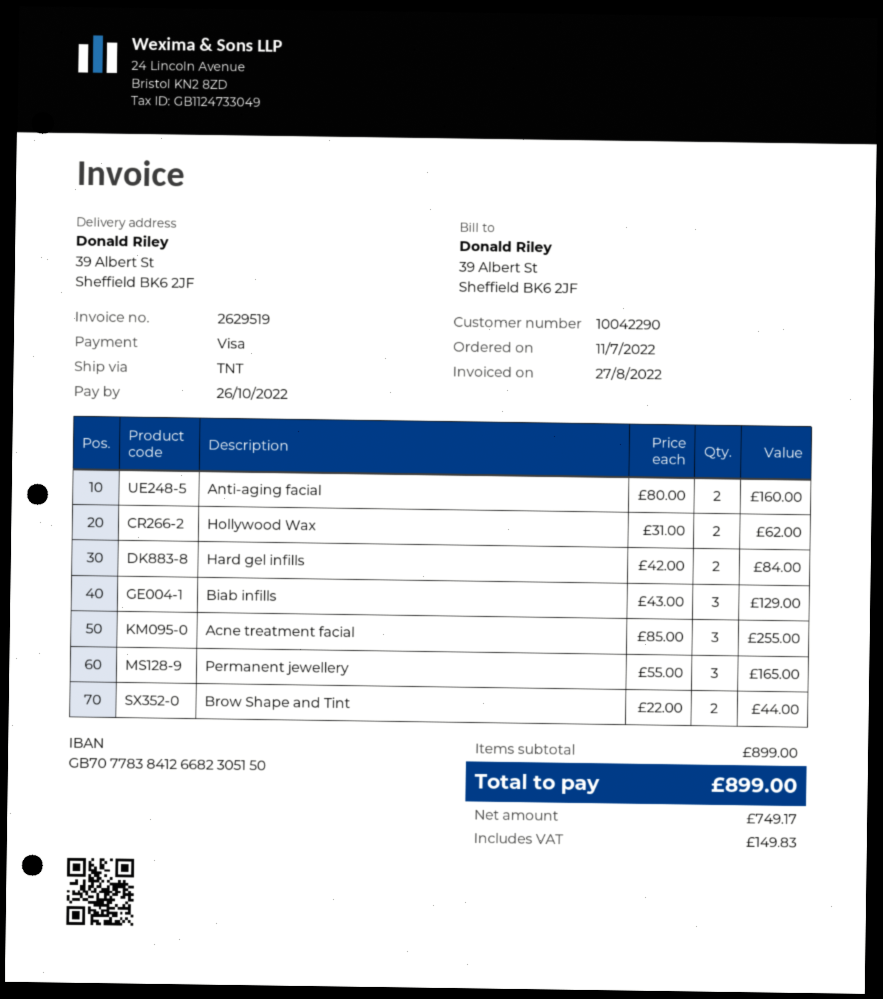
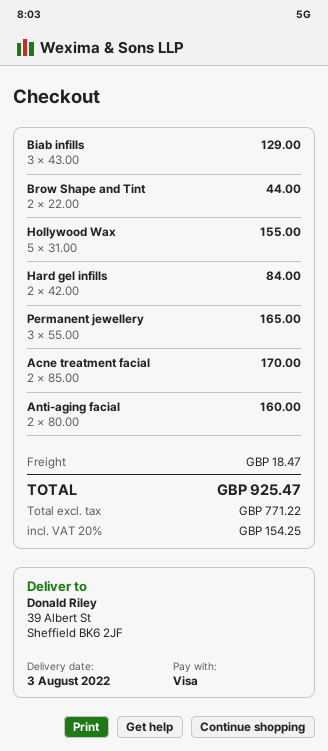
Hollywood Wax: 2 x 31.00 = 62.00 -> 5 x 31.00 = 155.00
Acne treatment facial: 3 x 85.00 = 255.00 -> 2 x 85.00 = 170.00
shipping: none -> 18.47
net: 749.17 -> 771.22
tax: 149.83 -> 154.25
total: 899.00 -> 925.47

